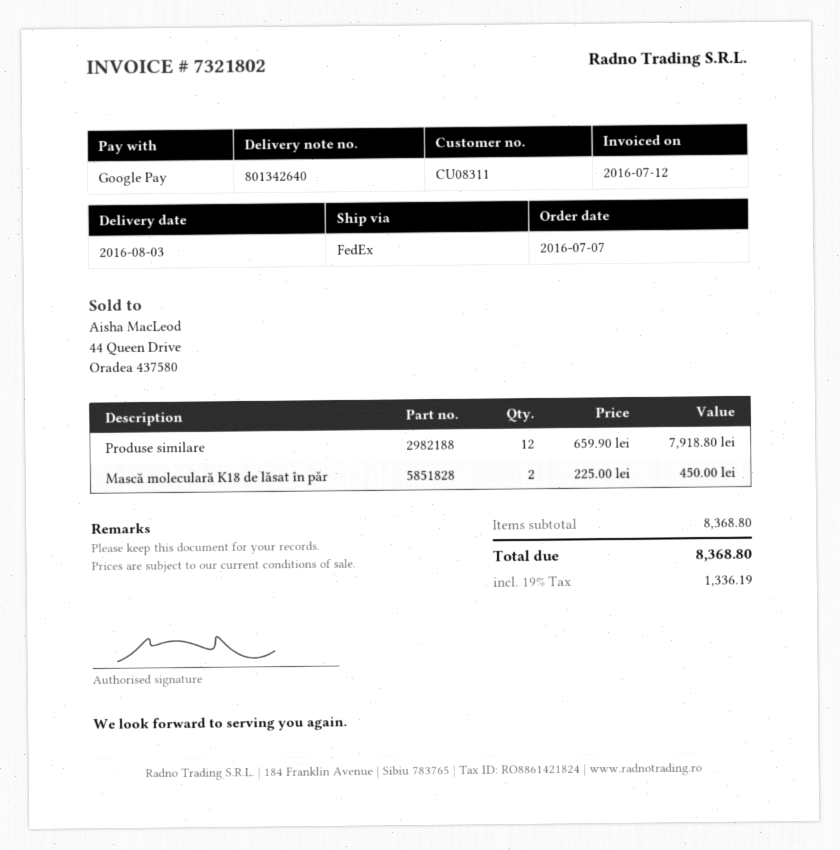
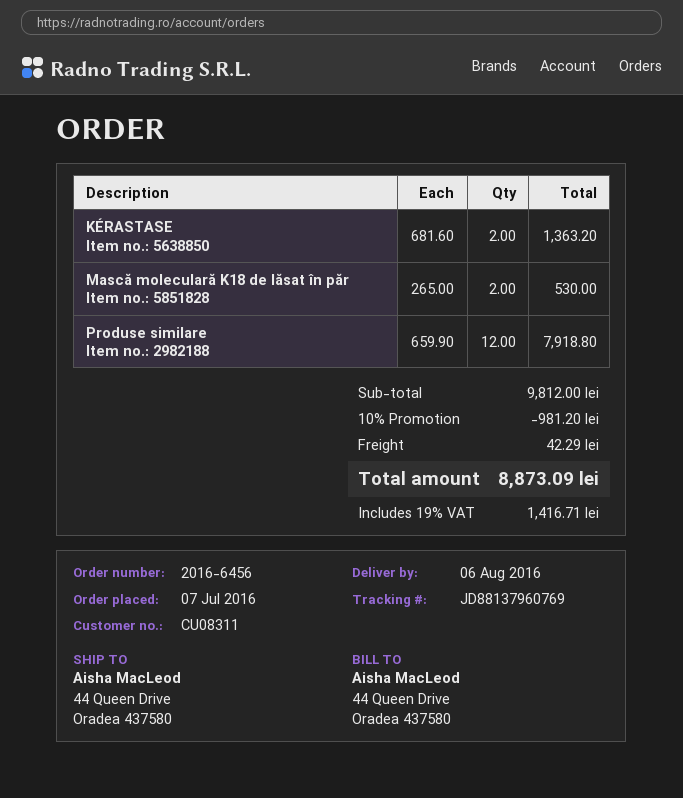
delivery date: 2016-08-03 -> 2016-08-06
Mască moleculară K18 de lăsat în păr: 2 x 225.00 = 450.00 -> 2 x 265.00 = 530.00
KÉRASTASE: none -> 2 x 681.60 = 1363.20
subtotal: 8368.80 -> 9812.00
discount: none -> 10% = 981.20
shipping: none -> 42.29
tax: 19% = 1336.19 -> 19% = 1416.71
total: 8368.80 -> 8873.09

